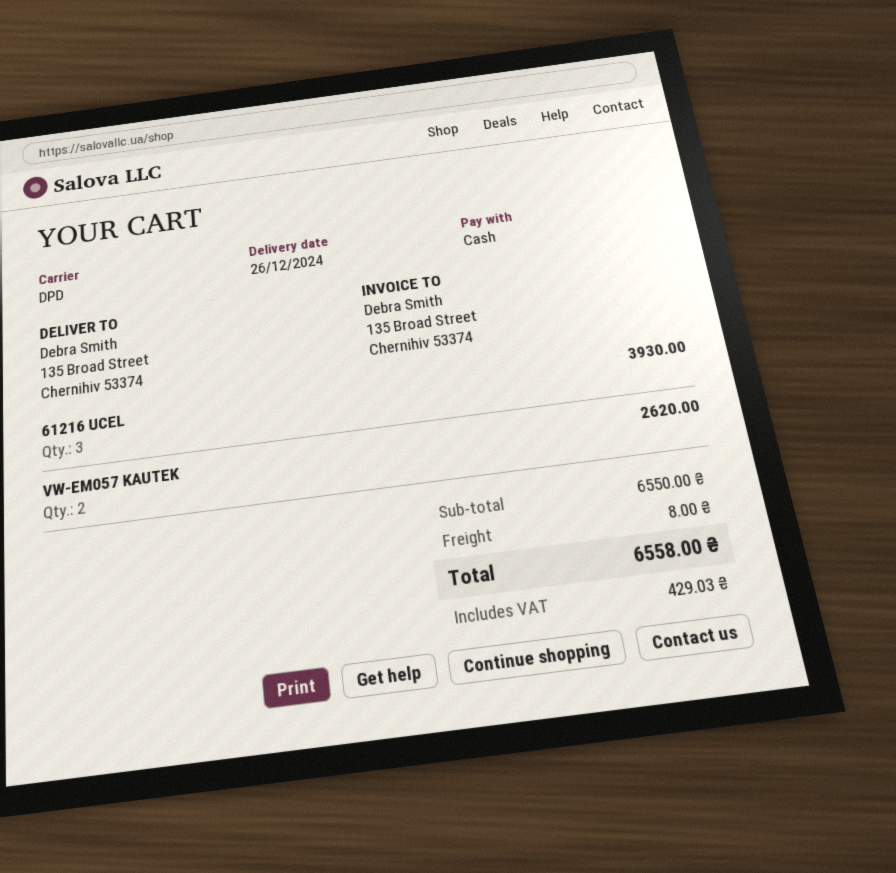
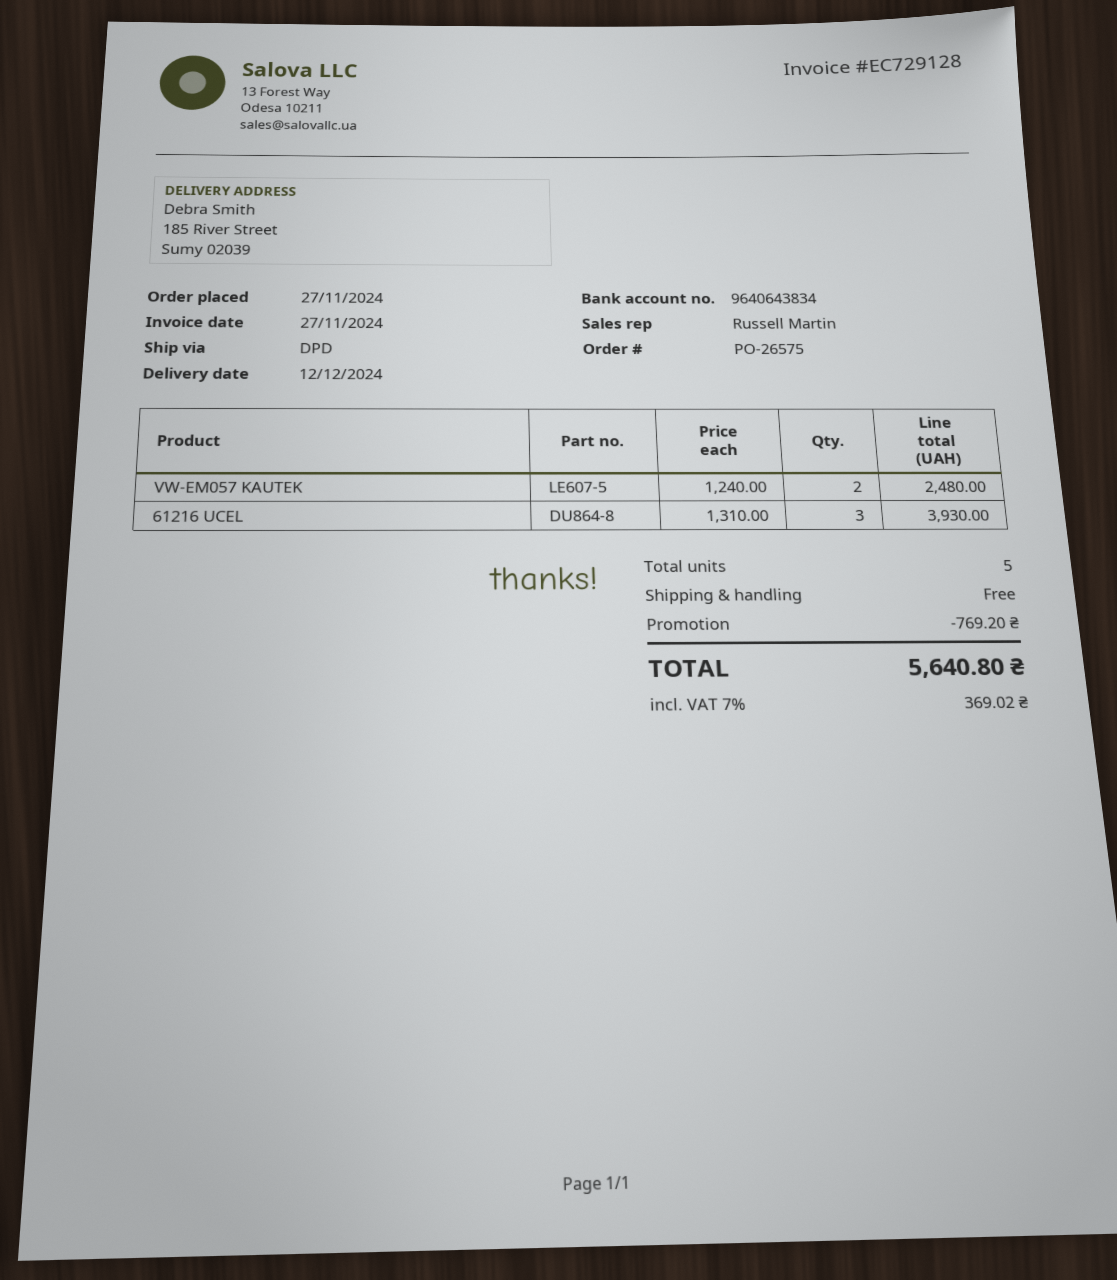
delivery date: 2024-12-26 -> 2024-12-12
ship to: 135 Broad Street, Chernihiv 53374 -> 185 River Street, Sumy 02039
VW-EM057 KAUTEK: 2 for 2620.00 -> 2 for 2480.00
discount: none -> 769.20
shipping: 8.00 -> 0.00
tax: 429.03 -> 369.02
total: 6558.00 -> 5640.80

